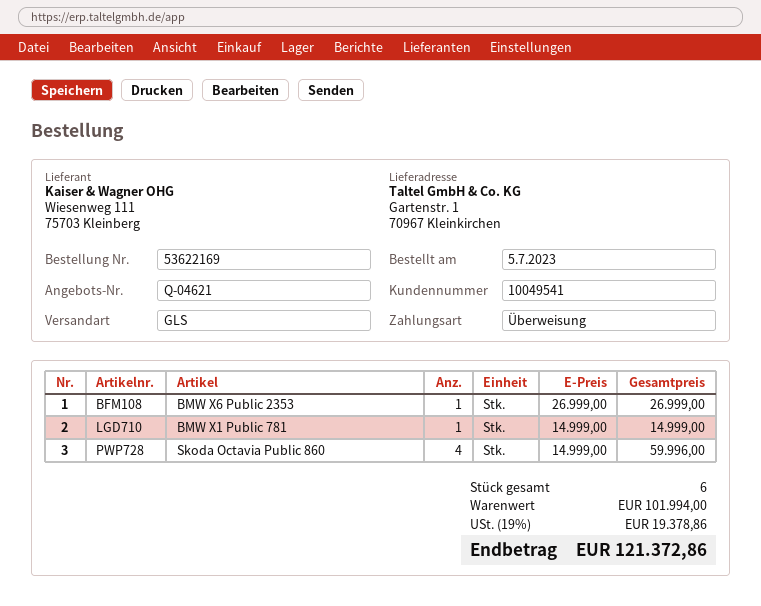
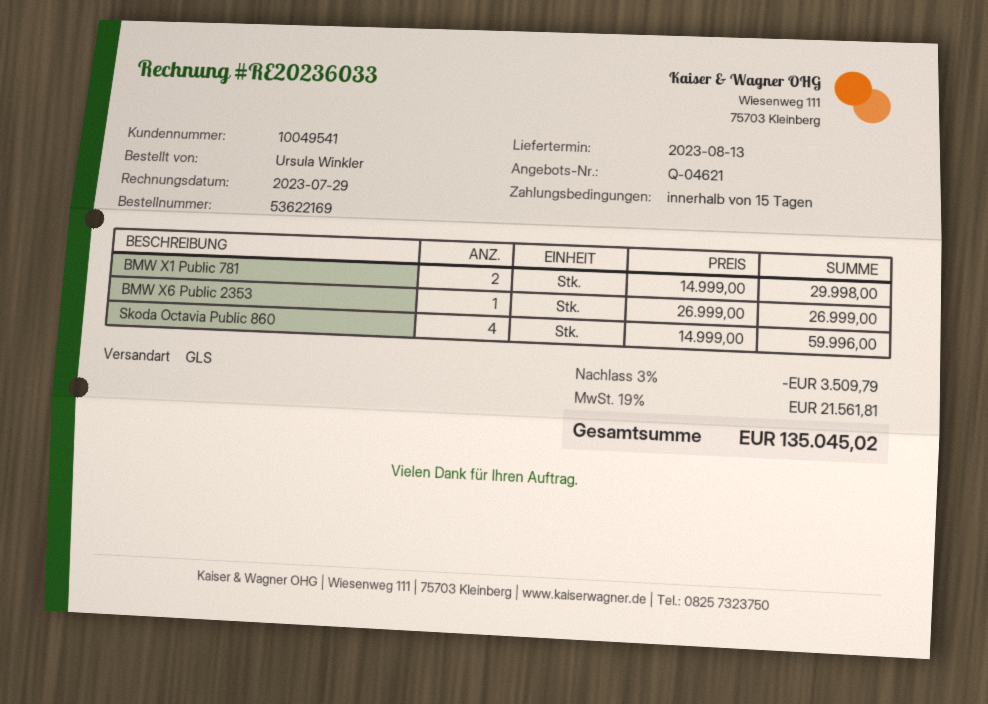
BMW X1 Public 781: 1 x 14999.00 = 14999.00 -> 2 x 14999.00 = 29998.00
discount: none -> 3% = 3509.79
tax: 19% = 19378.86 -> 19% = 21561.81
total: 121372.86 -> 135045.02

